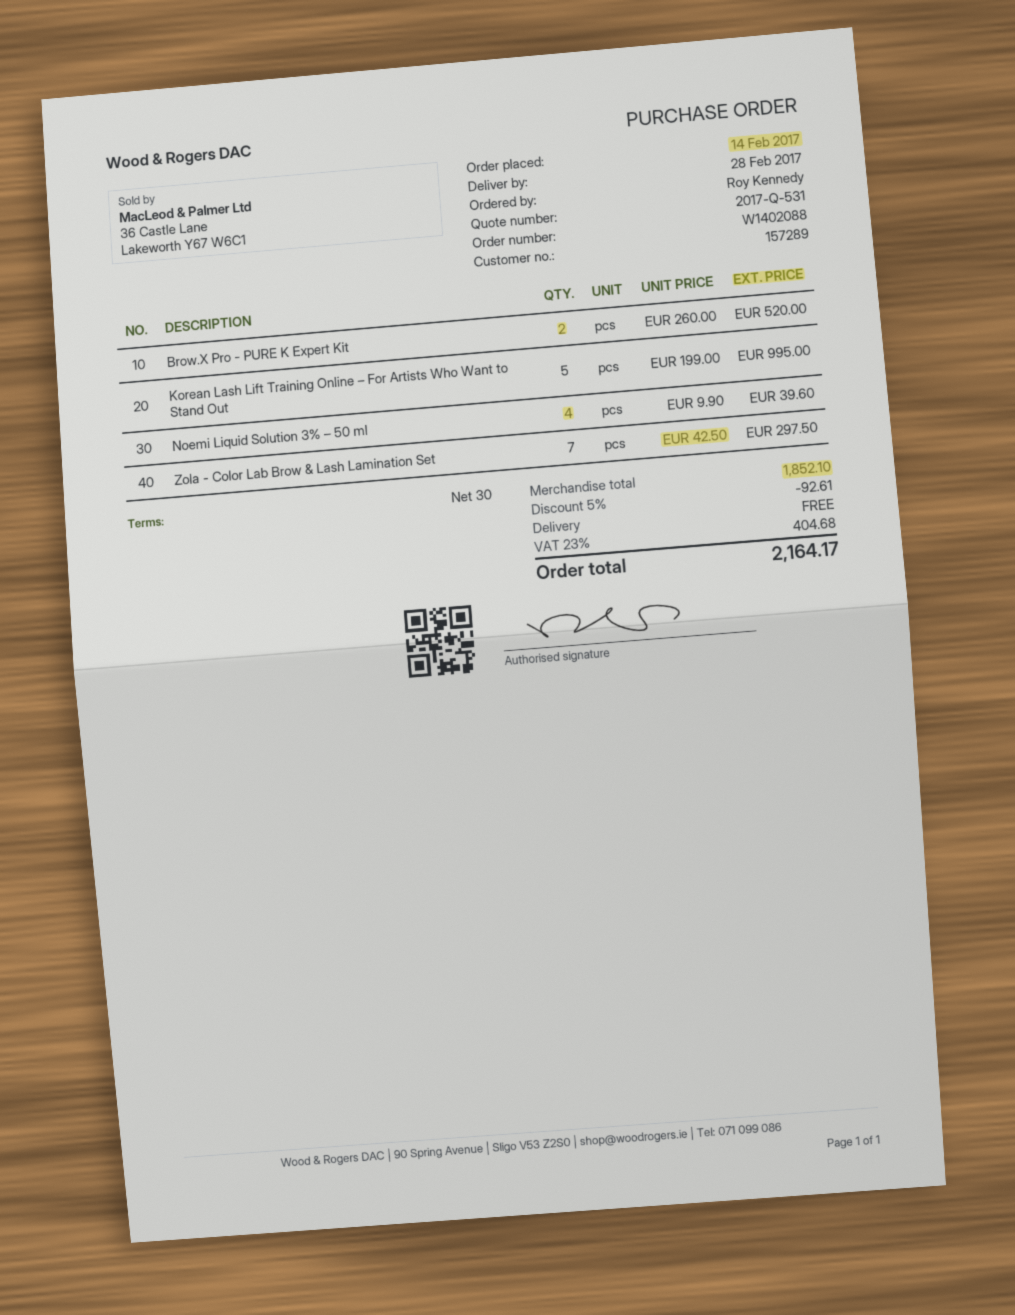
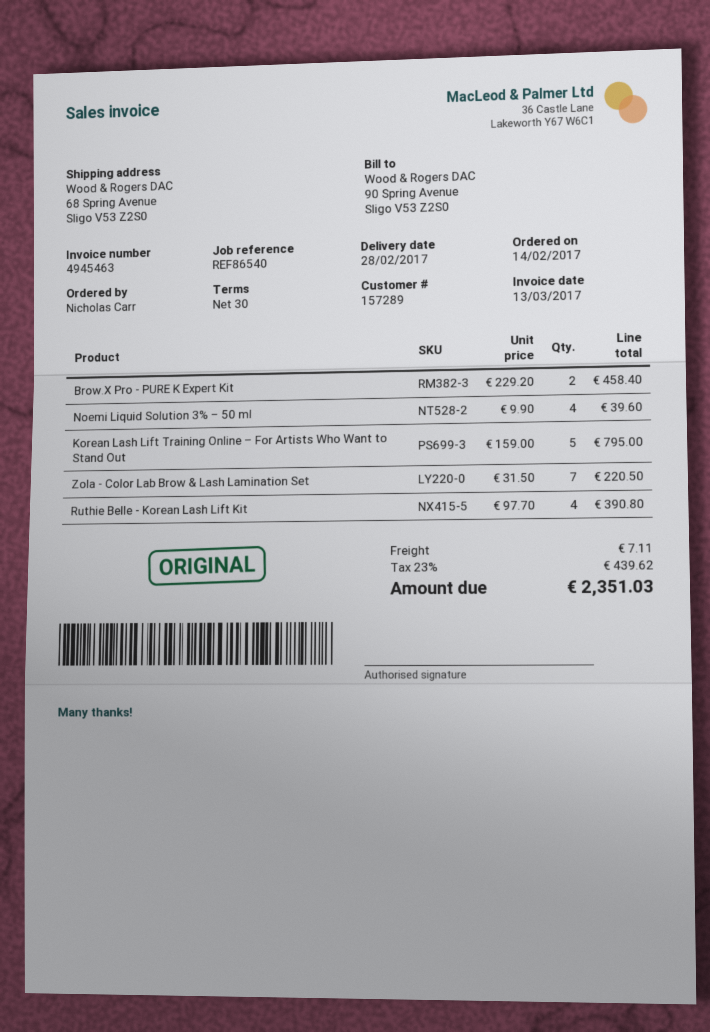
ordered by: Roy Kennedy -> Nicholas Carr
Brow.X Pro - PURE K Expert Kit: 2 x 260.00 = 520.00 -> 2 x 229.20 = 458.40
Korean Lash Lift Training Online – For Artists Who Want to Stand Out: 5 x 199.00 = 995.00 -> 5 x 159.00 = 795.00
Zola - Color Lab Brow & Lash Lamination Set: 7 x 42.50 = 297.50 -> 7 x 31.50 = 220.50
Ruthie Belle - Korean Lash Lift Kit: none -> 4 x 97.70 = 390.80
discount: 5% = 92.61 -> none
shipping: 0.00 -> 7.11
tax: 23% = 404.68 -> 23% = 439.62
total: 2164.17 -> 2351.03

